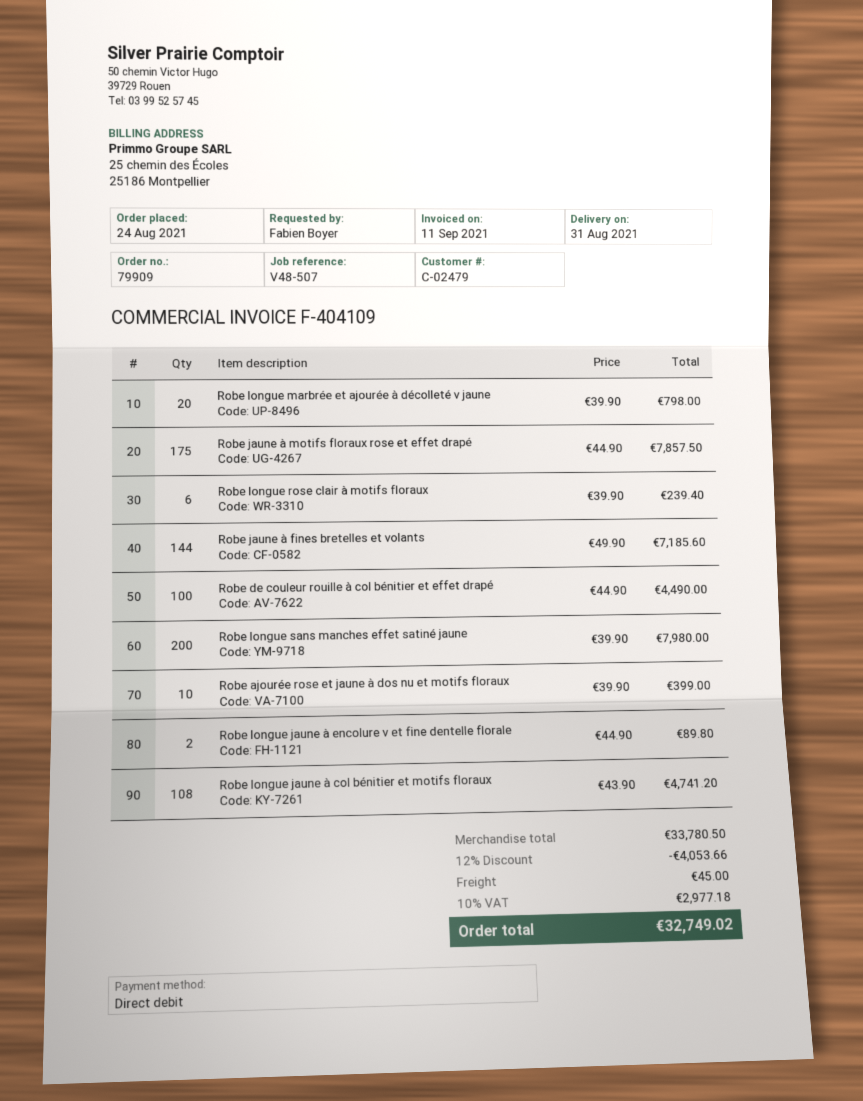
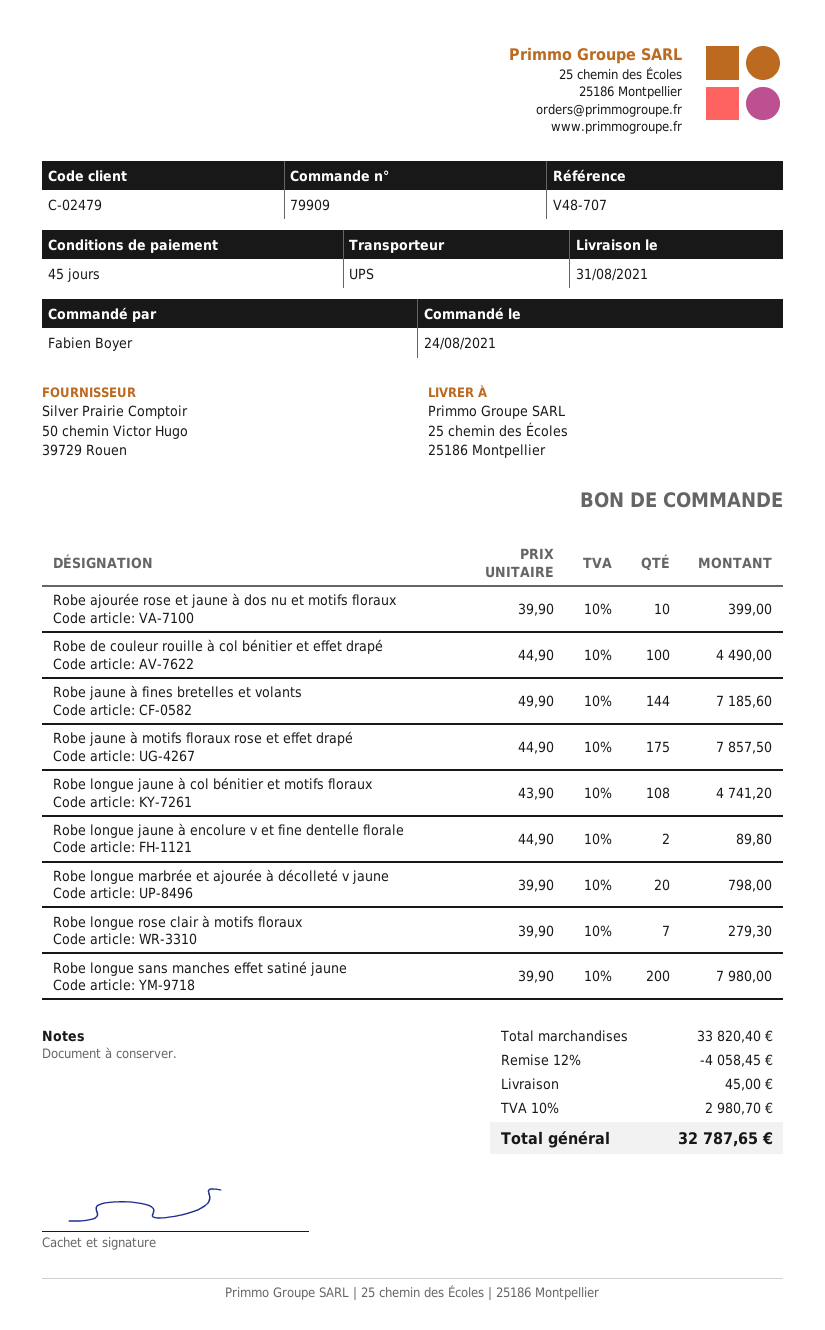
reference: V48-507 -> V48-707
Robe longue rose clair à motifs floraux: 6 x 39.90 = 239.40 -> 7 x 39.90 = 279.30
subtotal: 33780.50 -> 33820.40
discount: 12% = 4053.66 -> 12% = 4058.45
tax: 10% = 2977.18 -> 10% = 2980.70
total: 32749.02 -> 32787.65

